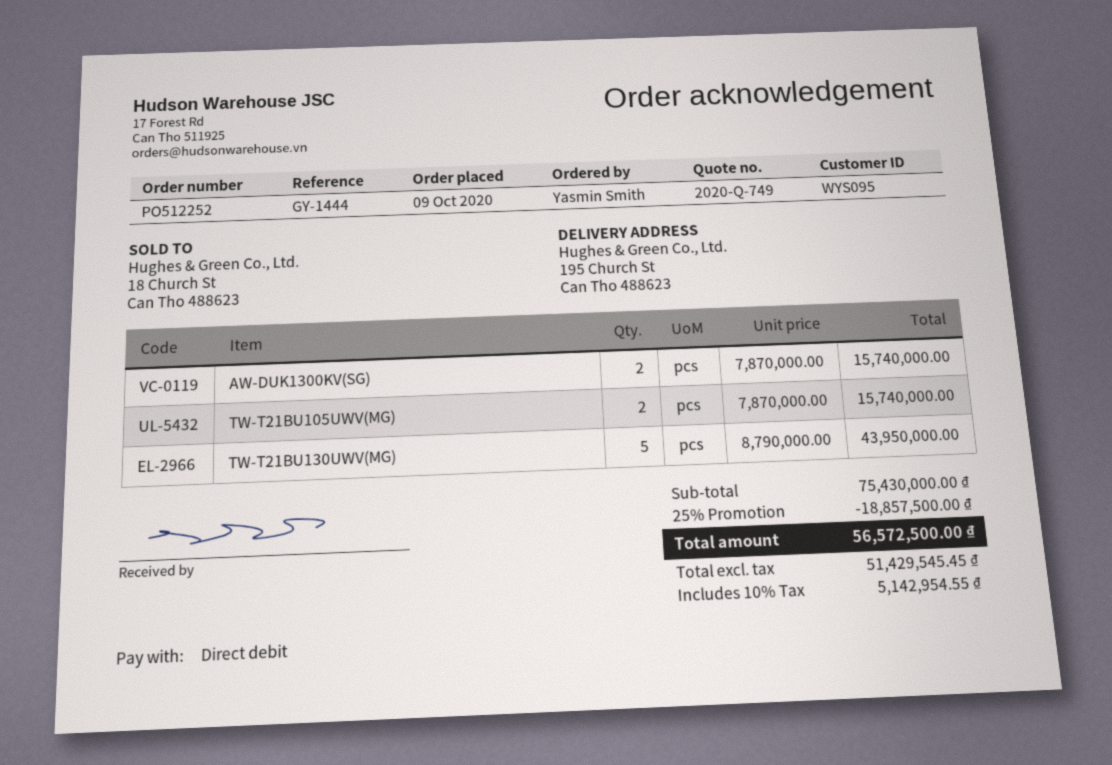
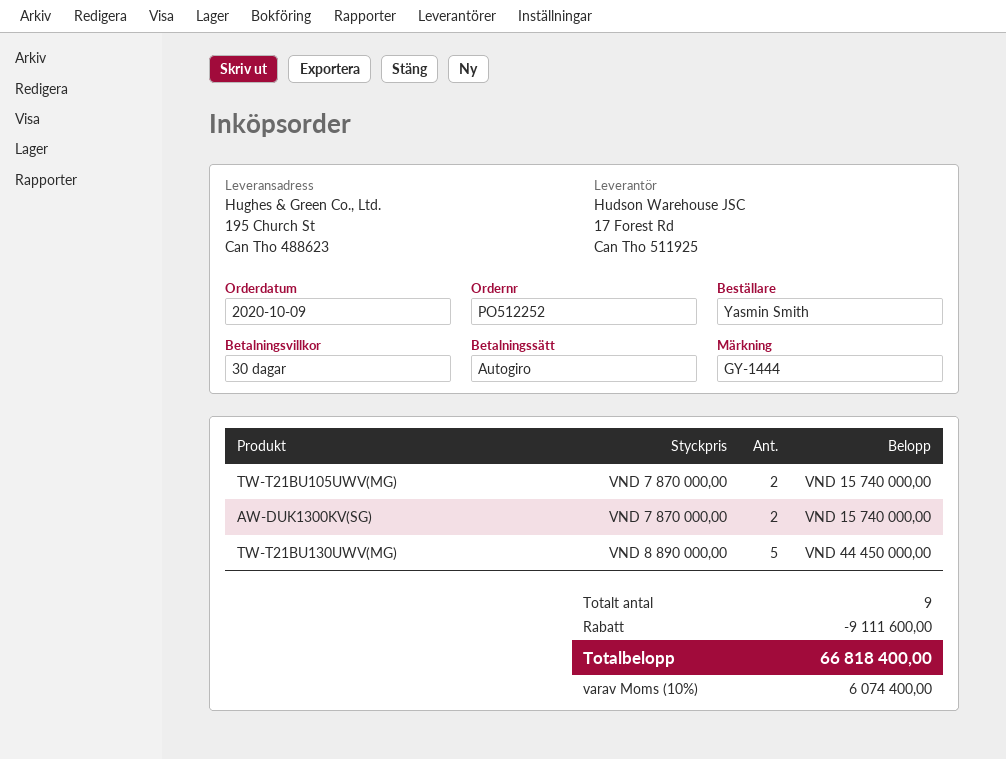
TW-T21BU130UWV(MG): 5 x 8790000.00 = 43950000.00 -> 5 x 8890000.00 = 44450000.00
discount: 18857500.00 -> 9111600.00
tax: 10% = 5142954.55 -> 10% = 6074400.00
total: 56572500.00 -> 66818400.00

